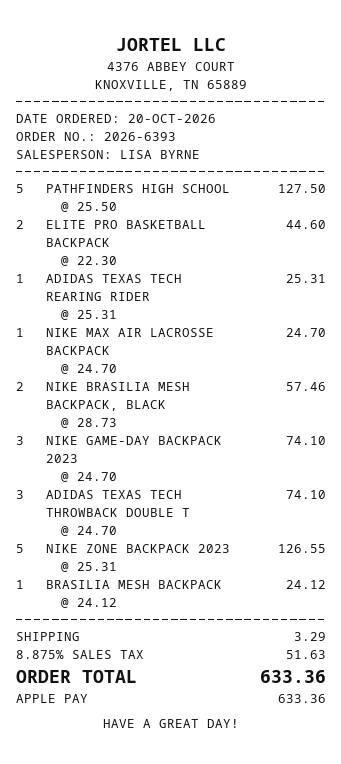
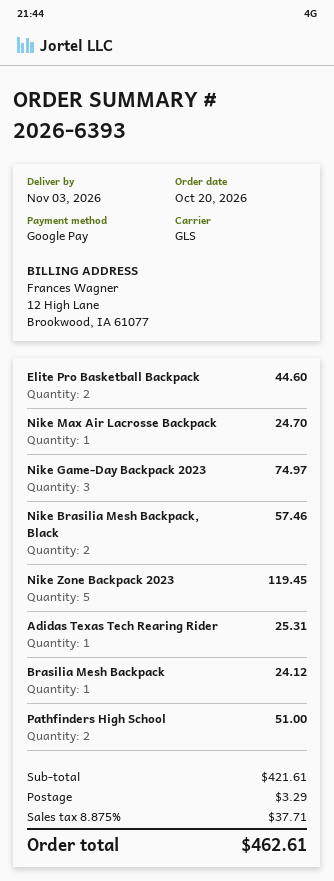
payment method: Apple Pay -> Google Pay
PATHFINDERS HIGH SCHOOL: 5 for 127.50 -> 2 for 51.00
NIKE GAME-DAY BACKPACK 2023: 3 for 74.10 -> 3 for 74.97
ADIDAS TEXAS TECH THROWBACK DOUBLE T: 3 for 74.10 -> none
NIKE ZONE BACKPACK 2023: 5 for 126.55 -> 5 for 119.45
tax: 8.875% = 51.63 -> 8.875% = 37.71
total: 633.36 -> 462.61

